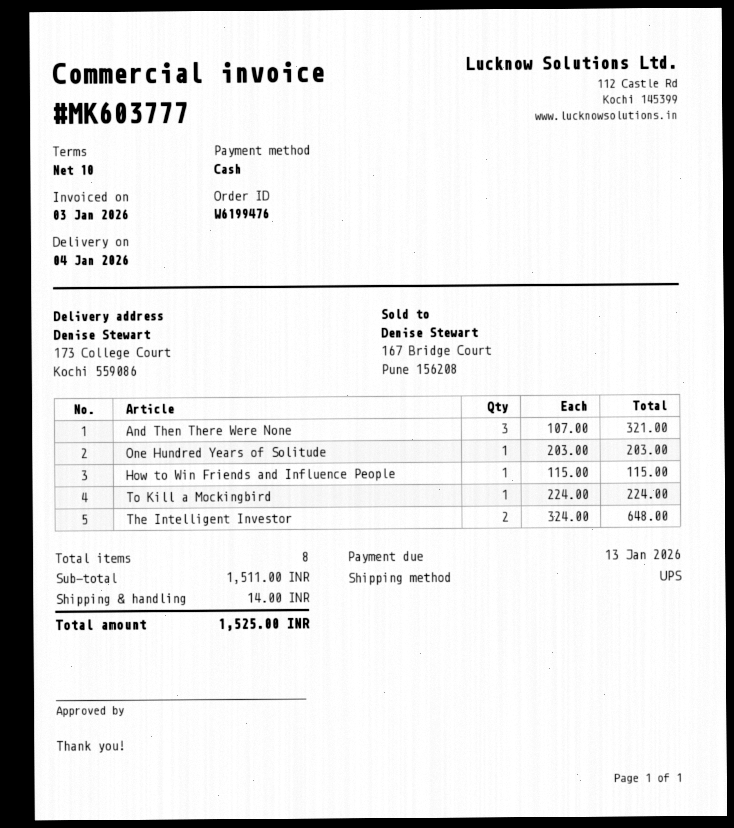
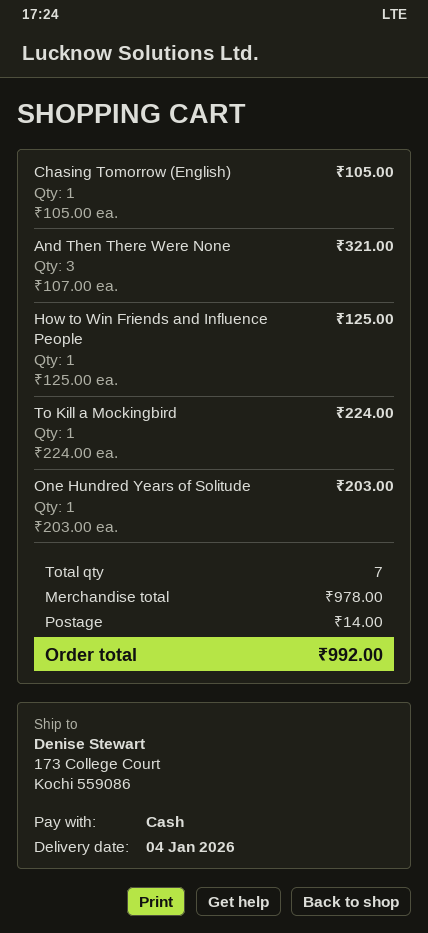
How to Win Friends and Influence People: 1 x 115.00 = 115.00 -> 1 x 125.00 = 125.00
The Intelligent Investor: 2 x 324.00 = 648.00 -> none
Chasing Tomorrow (English): none -> 1 x 105.00 = 105.00
total quantity: 8 -> 7
subtotal: 1511.00 -> 978.00
total: 1525.00 -> 992.00

